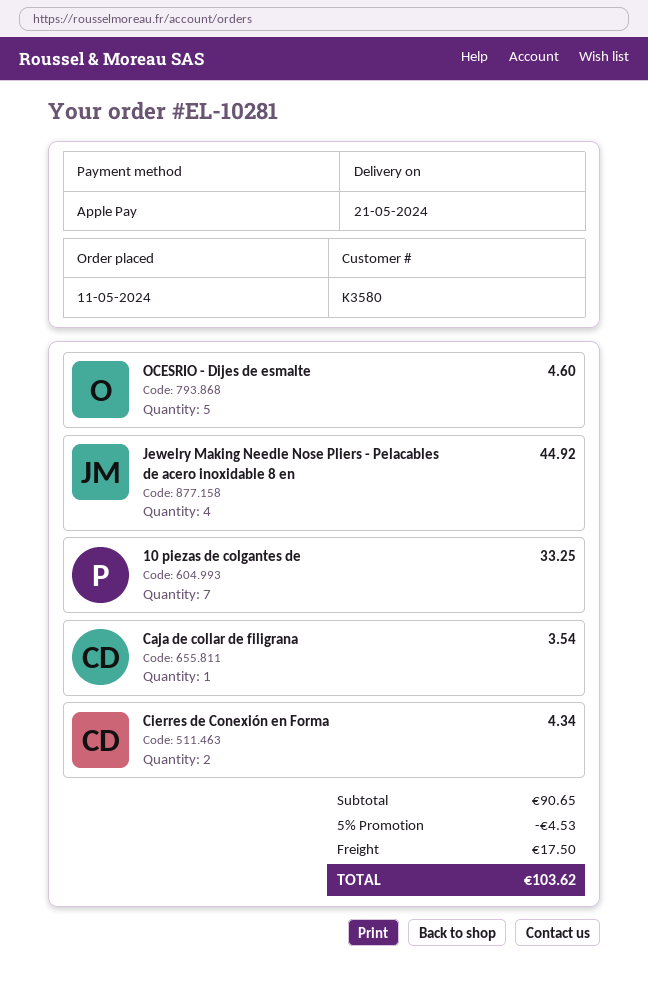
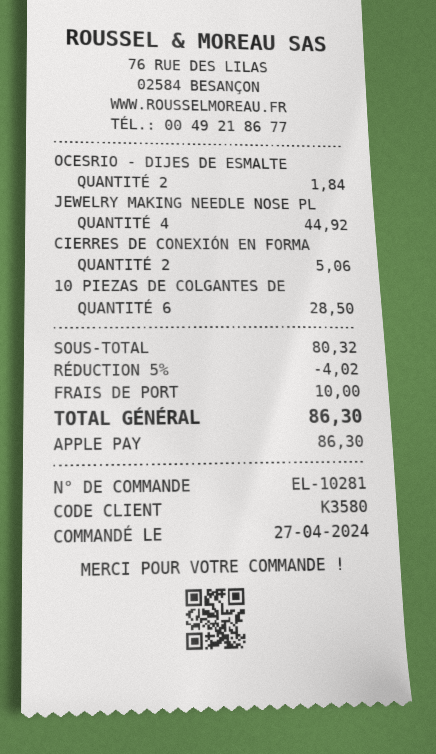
order date: 2024-05-11 -> 2024-04-27
OCESRIO - Dijes de esmalte: 5 for 4.60 -> 2 for 1.84
10 piezas de colgantes de: 7 for 33.25 -> 6 for 28.50
Caja de collar de filigrana: 1 for 3.54 -> none
Cierres de Conexión en Forma: 2 for 4.34 -> 2 for 5.06
subtotal: 90.65 -> 80.32
discount: 5% = 4.53 -> 5% = 4.02
shipping: 17.50 -> 10.00
total: 103.62 -> 86.30

